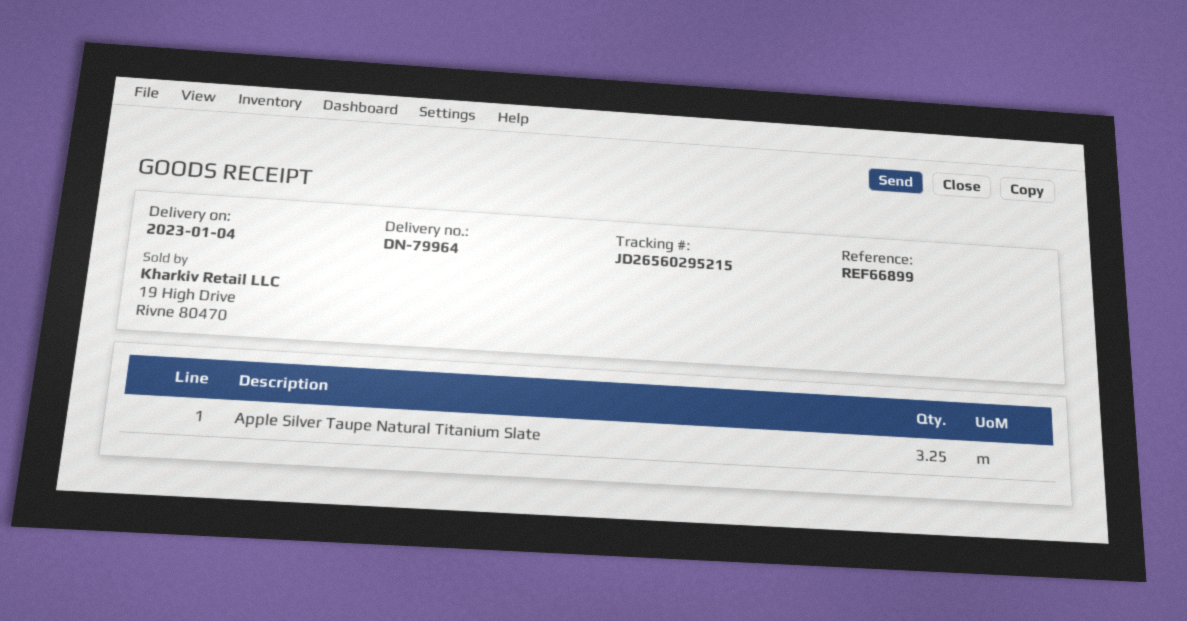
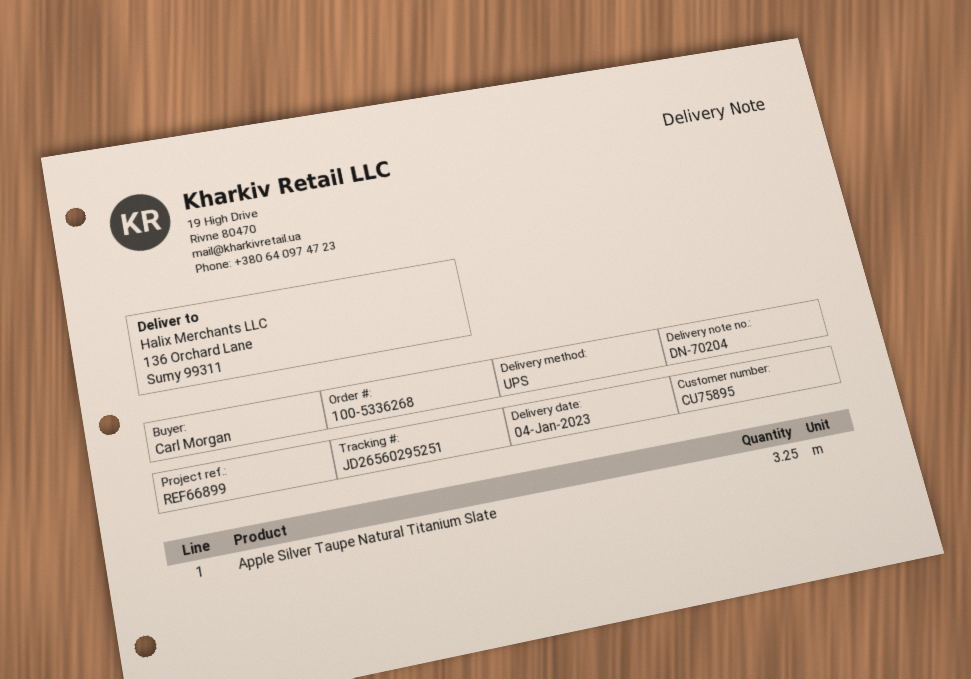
delivery note number: DN-79964 -> DN-70204
tracking number: JD26560295215 -> JD26560295251

